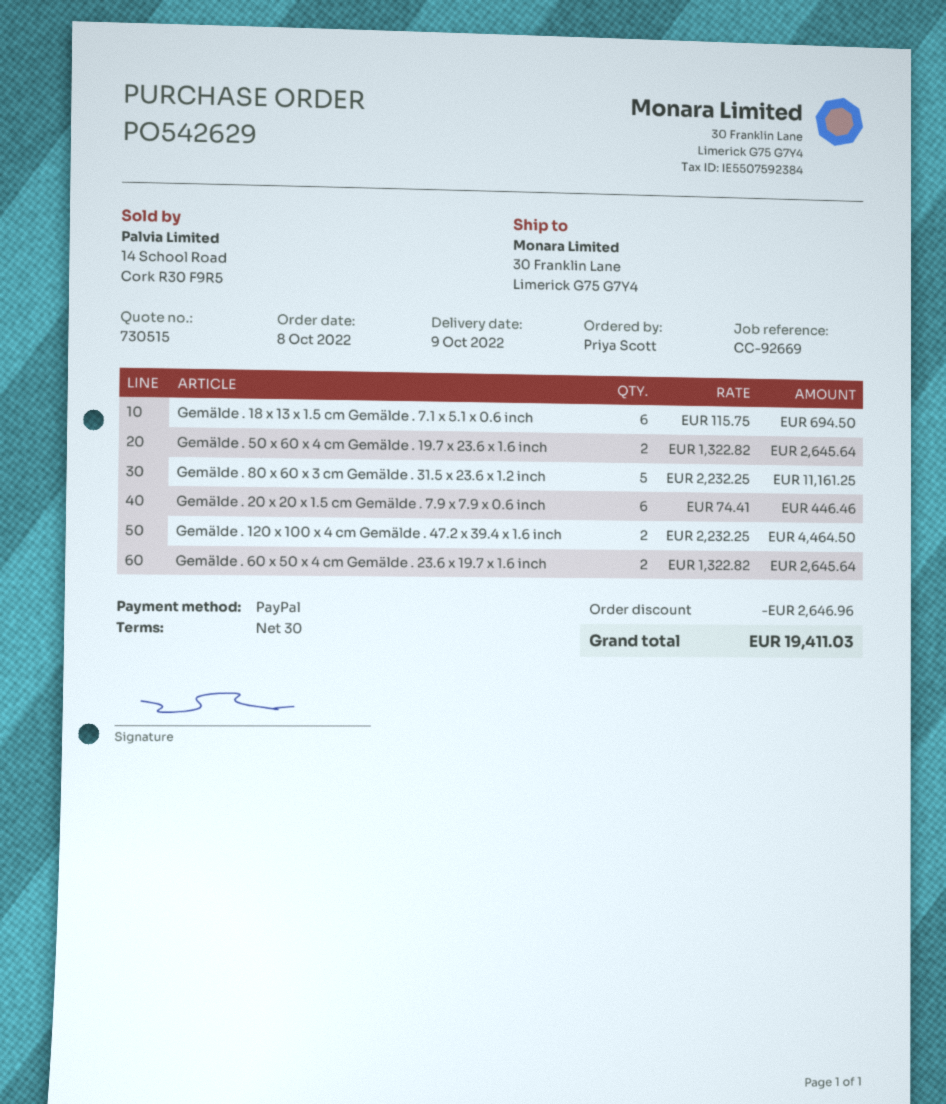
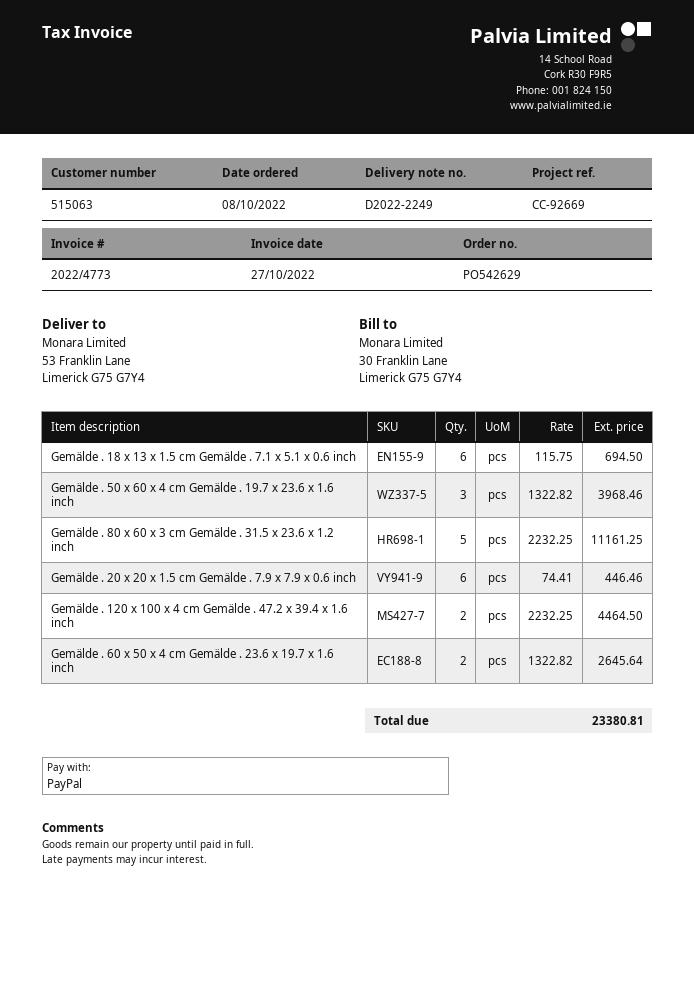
ship to: 30 Franklin Lane, Limerick G75 G7Y4 -> 53 Franklin Lane, Limerick G75 G7Y4
Gemälde . 50 x 60 x 4 cm Gemälde . 19.7 x 23.6 x 1.6 inch: 2 x 1322.82 = 2645.64 -> 3 x 1322.82 = 3968.46
discount: 2646.96 -> none
total: 19411.03 -> 23380.81

